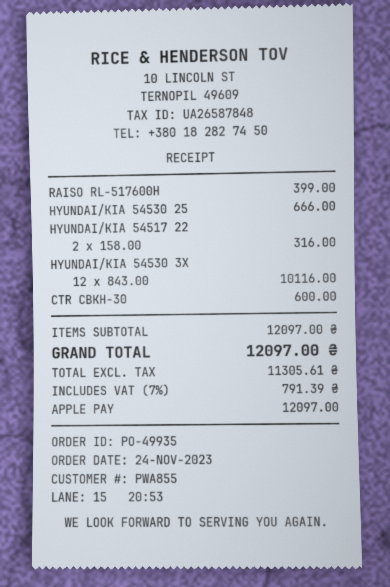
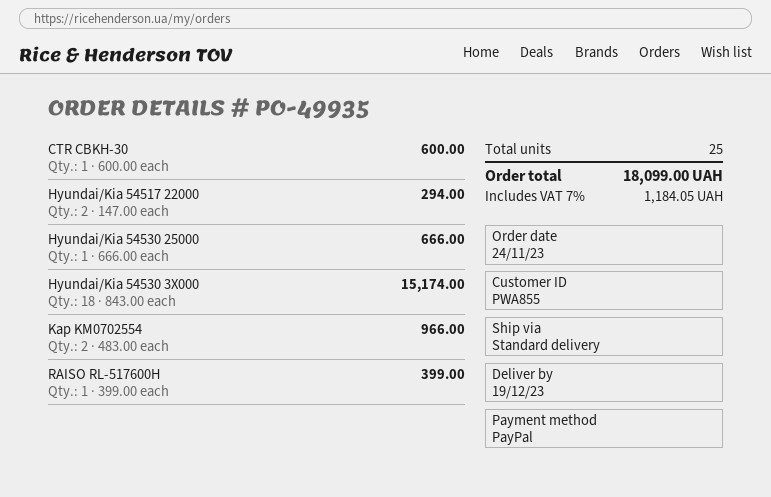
payment method: Apple Pay -> PayPal
HYUNDAI/KIA 54517 22: 2 x 158.00 = 316.00 -> 2 x 147.00 = 294.00
HYUNDAI/KIA 54530 3X: 12 x 843.00 = 10116.00 -> 18 x 843.00 = 15174.00
Kap KM0702554: none -> 2 x 483.00 = 966.00
tax: 7% = 791.39 -> 7% = 1184.05
total: 12097.00 -> 18099.00

